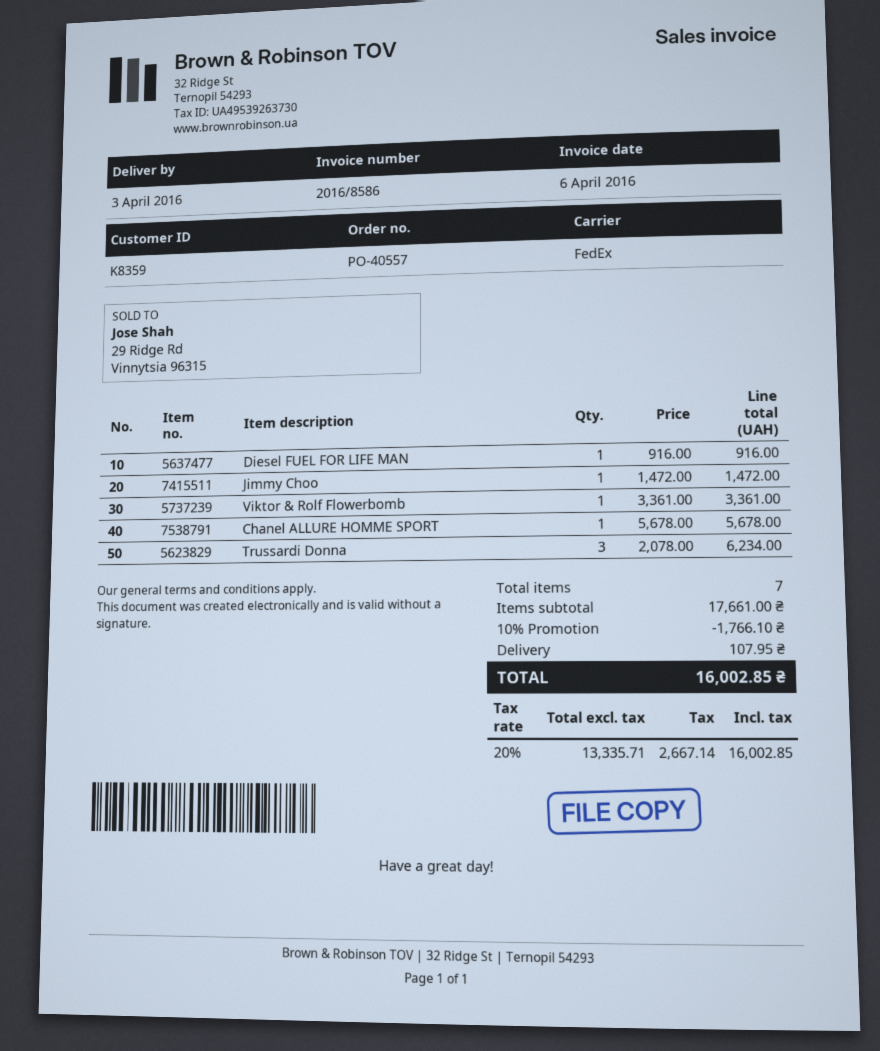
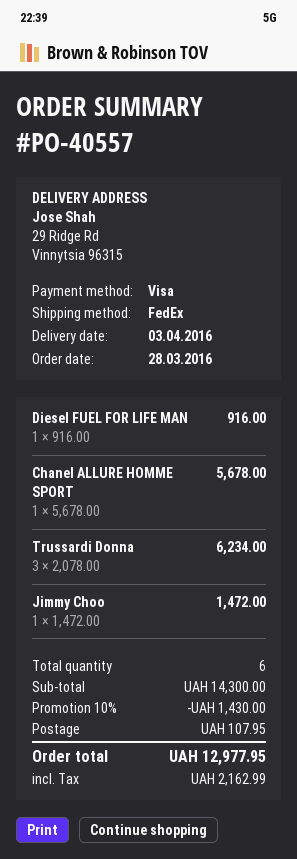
Viktor & Rolf Flowerbomb: 1 x 3361.00 = 3361.00 -> none
total quantity: 7 -> 6
subtotal: 17661.00 -> 14300.00
discount: 10% = 1766.10 -> 10% = 1430.00
tax: 2667.14 -> 2162.99
total: 16002.85 -> 12977.95

